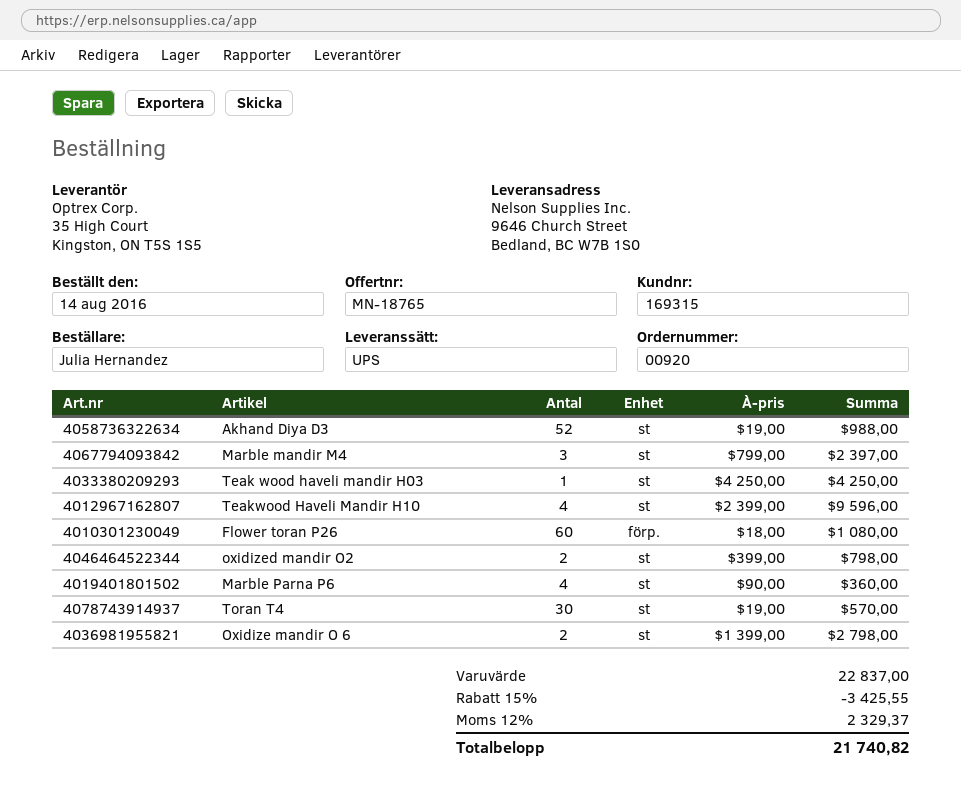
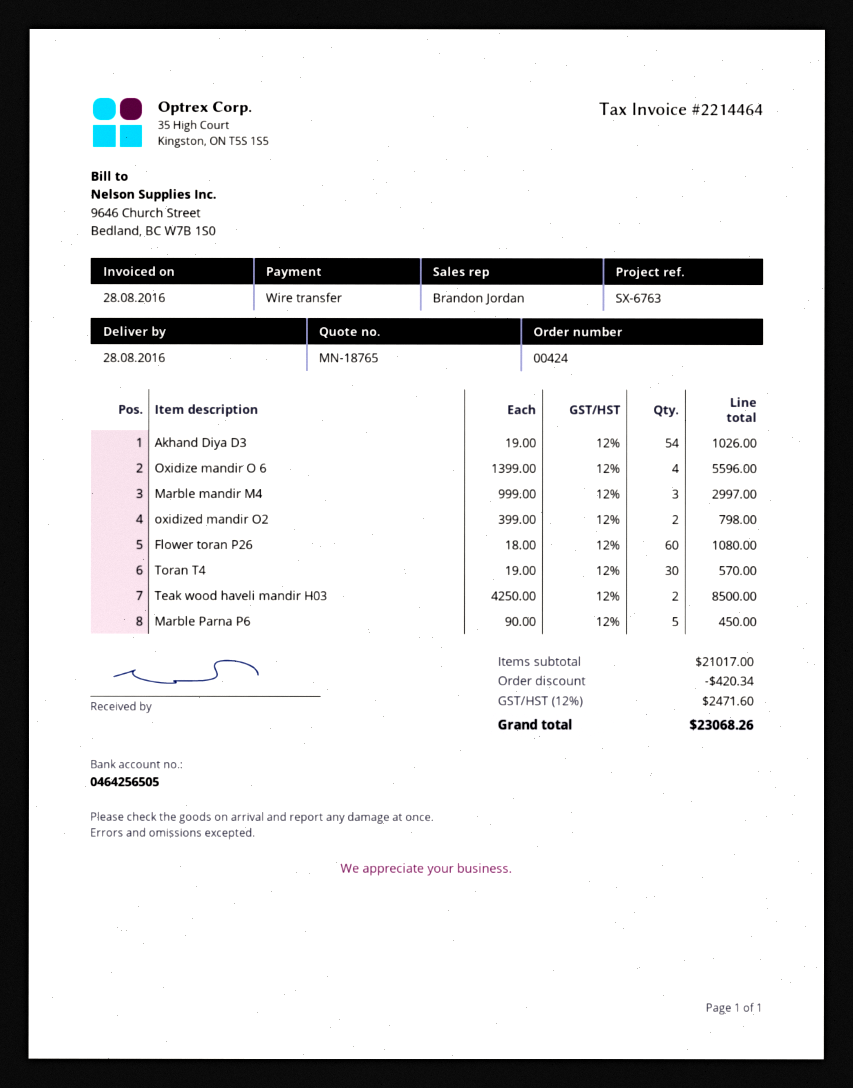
order number: 00920 -> 00424
Akhand Diya D3: 52 x 19.00 = 988.00 -> 54 x 19.00 = 1026.00
Marble mandir M4: 3 x 799.00 = 2397.00 -> 3 x 999.00 = 2997.00
Teak wood haveli mandir H03: 1 x 4250.00 = 4250.00 -> 2 x 4250.00 = 8500.00
Teakwood Haveli Mandir H10: 4 x 2399.00 = 9596.00 -> none
Marble Parna P6: 4 x 90.00 = 360.00 -> 5 x 90.00 = 450.00
Oxidize mandir O 6: 2 x 1399.00 = 2798.00 -> 4 x 1399.00 = 5596.00
subtotal: 22837.00 -> 21017.00
discount: 3425.55 -> 420.34
tax: 12% = 2329.37 -> 12% = 2471.60
total: 21740.82 -> 23068.26

